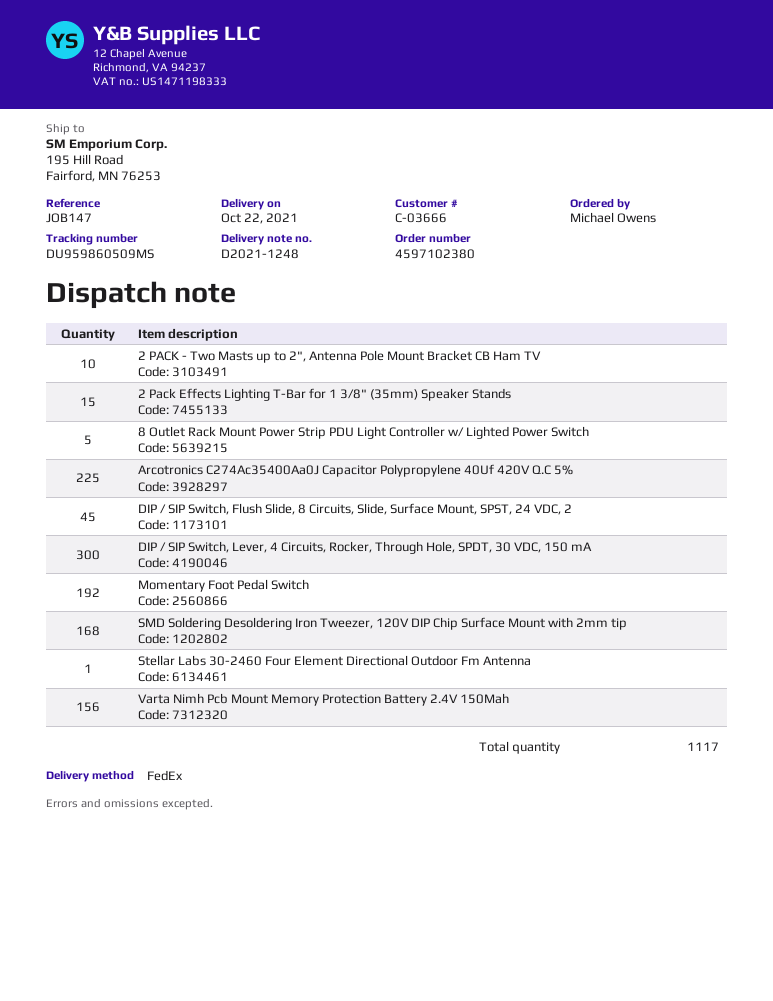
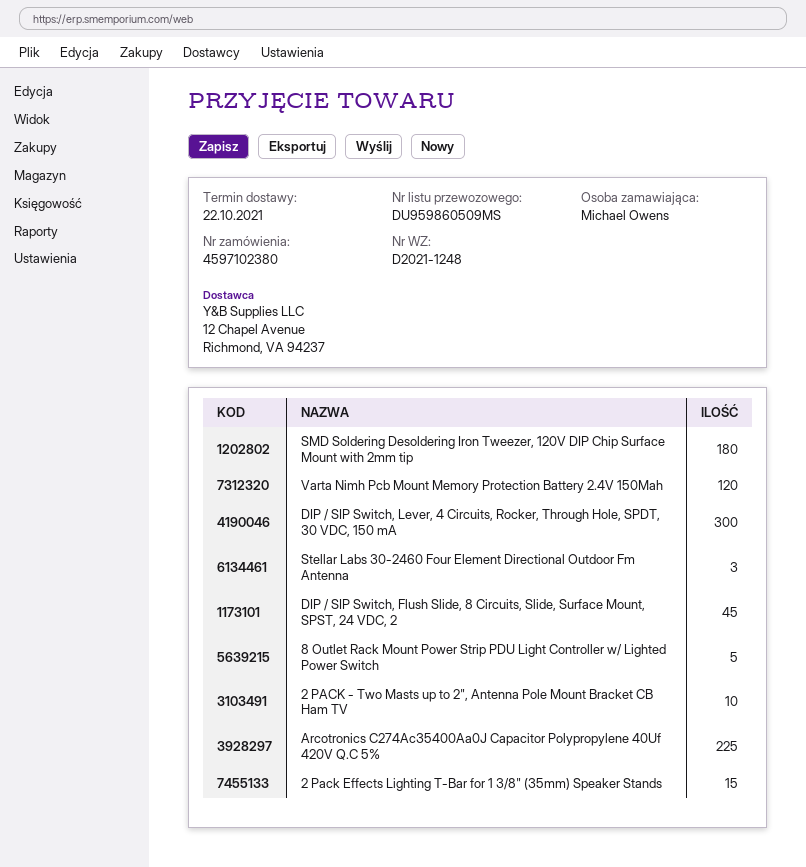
Momentary Foot Pedal Switch: 192 -> none
SMD Soldering Desoldering Iron Tweezer, 120V DIP Chip Surface Mount with 2mm tip: 168 -> 180
Stellar Labs 30-2460 Four Element Directional Outdoor Fm Antenna: 1 -> 3
Varta Nimh Pcb Mount Memory Protection Battery 2.4V 150Mah: 156 -> 120

